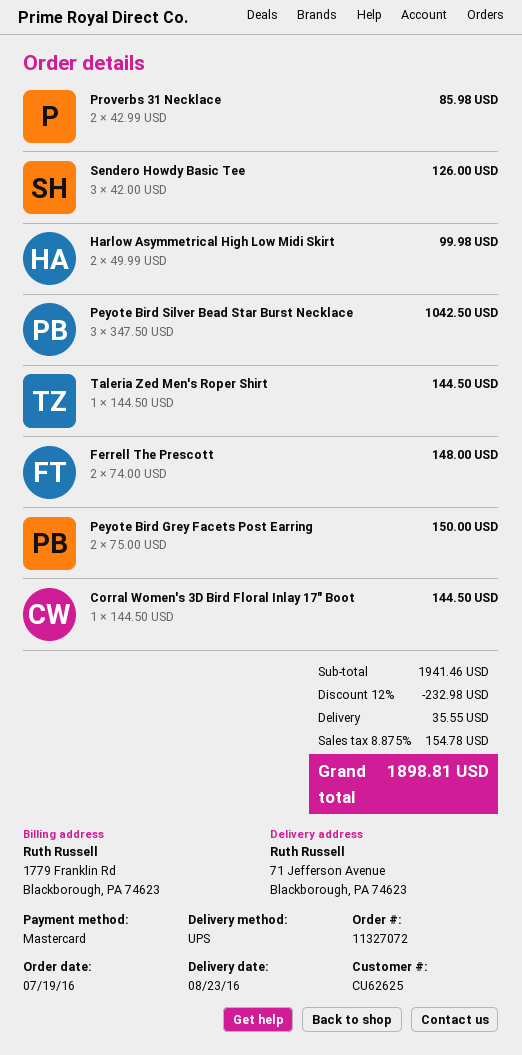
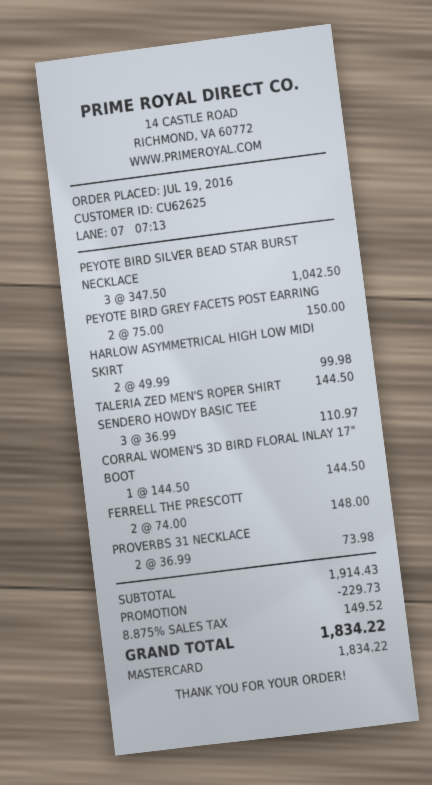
Proverbs 31 Necklace: 2 x 42.99 = 85.98 -> 2 x 36.99 = 73.98
Sendero Howdy Basic Tee: 3 x 42.00 = 126.00 -> 3 x 36.99 = 110.97
subtotal: 1941.46 -> 1914.43
discount: 232.98 -> 229.73
shipping: 35.55 -> none
tax: 8.875% = 154.78 -> 8.875% = 149.52
total: 1898.81 -> 1834.22

